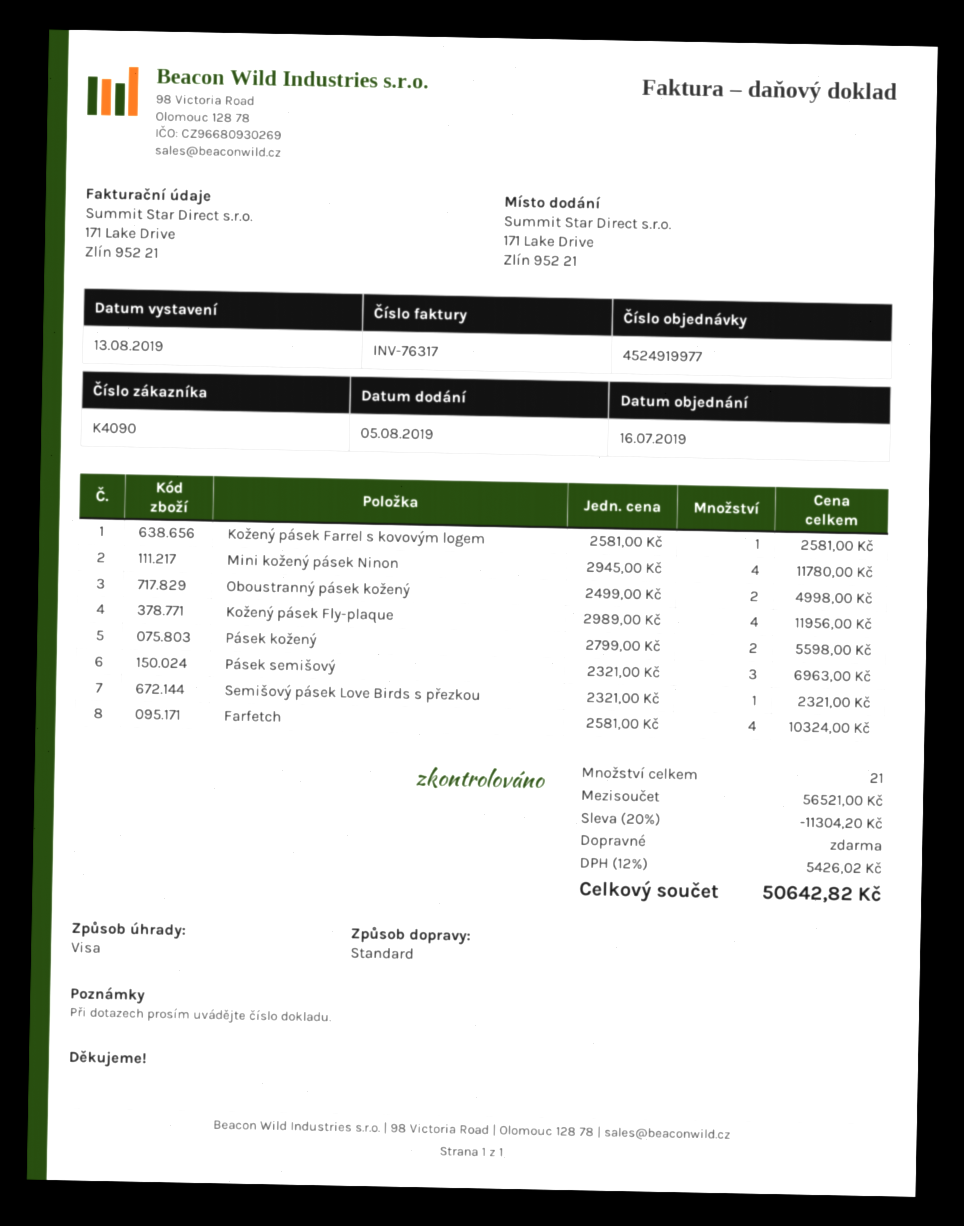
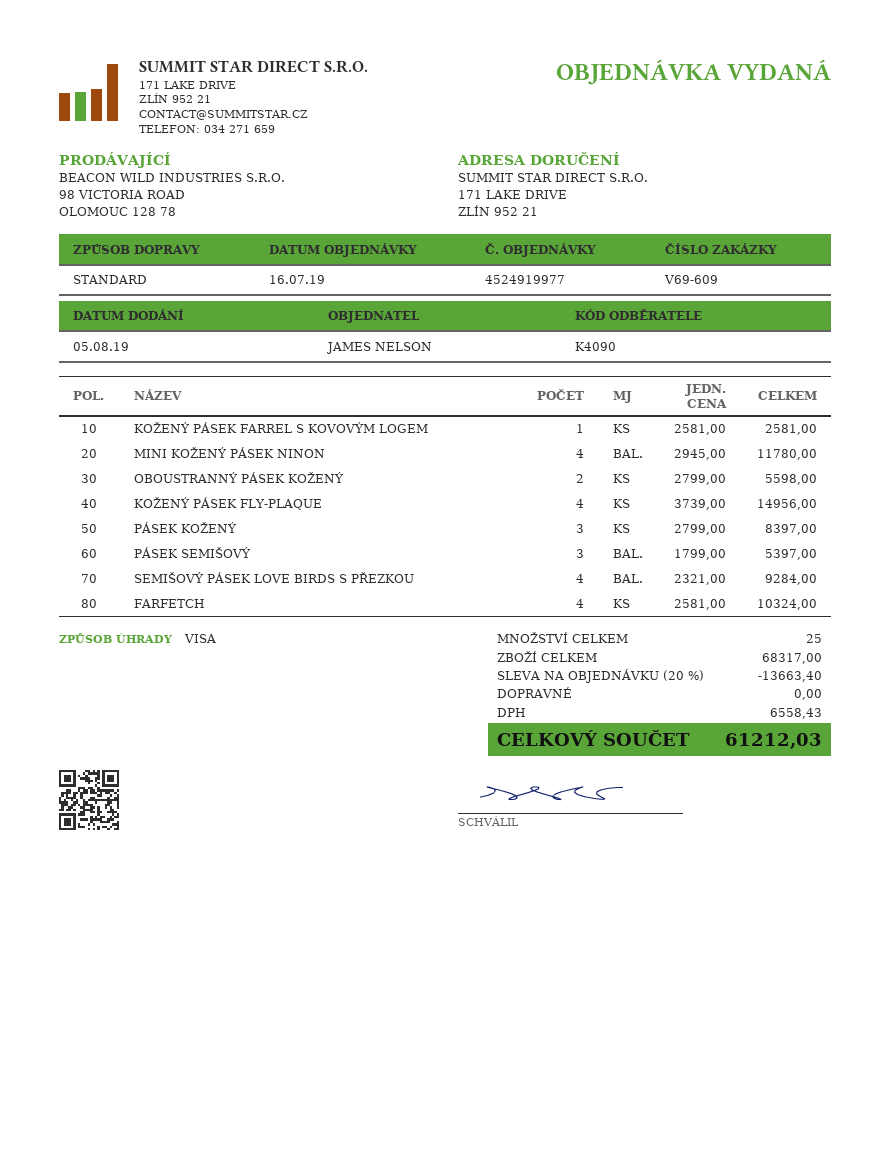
Oboustranný pásek kožený: 2 x 2499.00 = 4998.00 -> 2 x 2799.00 = 5598.00
Kožený pásek Fly-plaque: 4 x 2989.00 = 11956.00 -> 4 x 3739.00 = 14956.00
Pásek kožený: 2 x 2799.00 = 5598.00 -> 3 x 2799.00 = 8397.00
Pásek semišový: 3 x 2321.00 = 6963.00 -> 3 x 1799.00 = 5397.00
Semišový pásek Love Birds s přezkou: 1 x 2321.00 = 2321.00 -> 4 x 2321.00 = 9284.00
total quantity: 21 -> 25
subtotal: 56521.00 -> 68317.00
discount: 20% = 11304.20 -> 20% = 13663.40
tax: 5426.02 -> 6558.43
total: 50642.82 -> 61212.03

